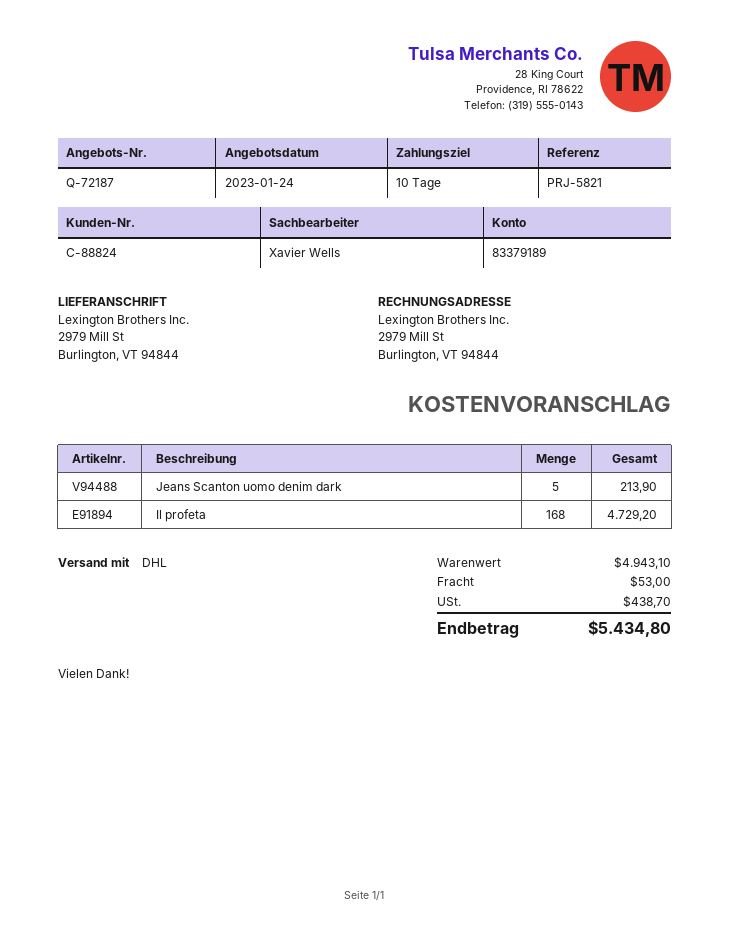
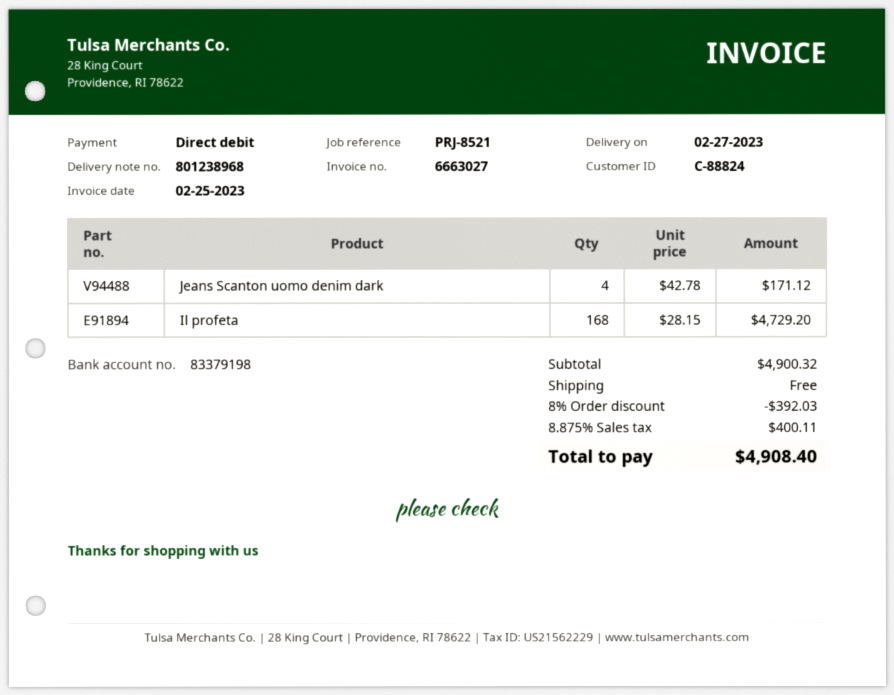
reference: PRJ-5821 -> PRJ-8521
bank account: 83379189 -> 83379198
Jeans Scanton uomo denim dark: 5 for 213.90 -> 4 for 171.12
subtotal: 4943.10 -> 4900.32
discount: none -> 8% = 392.03
shipping: 53.00 -> 0.00
tax: 438.70 -> 400.11
total: 5434.80 -> 4908.40

